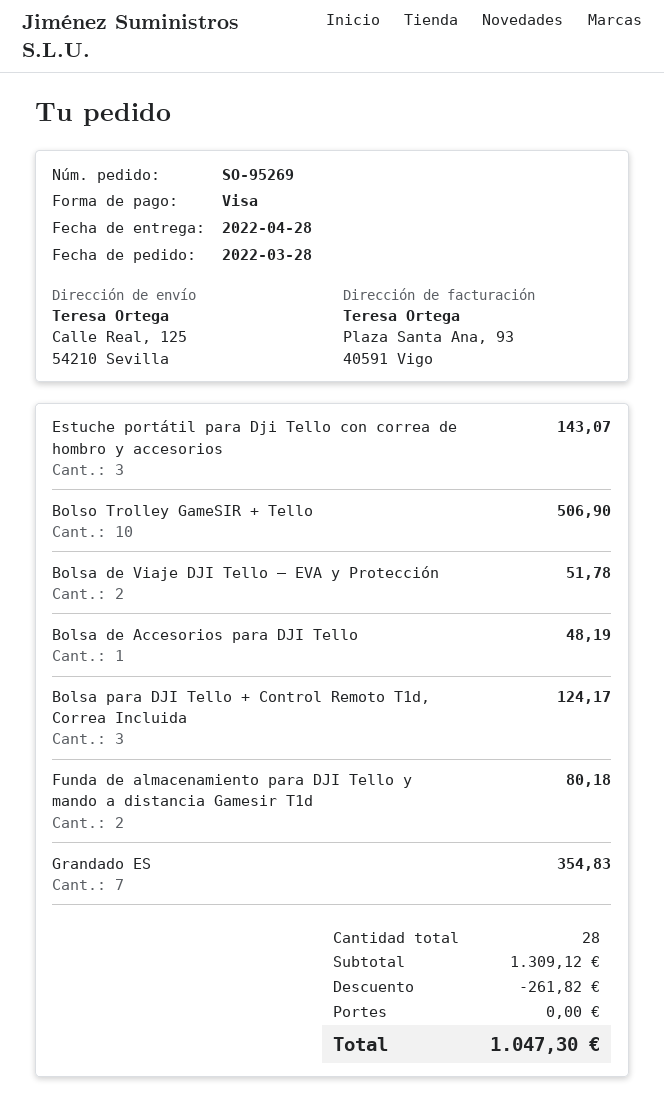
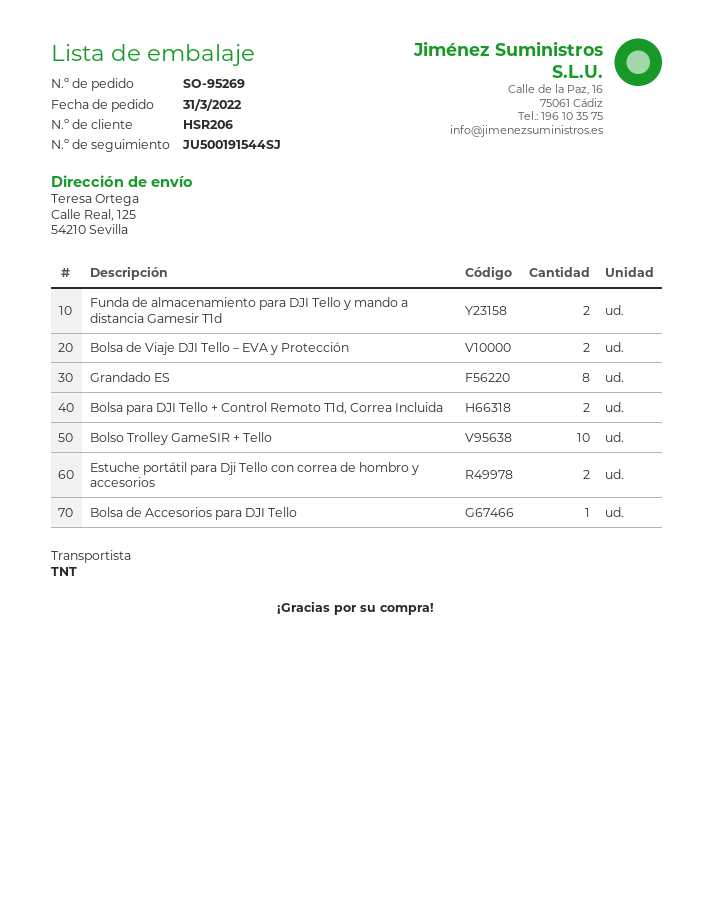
order date: 2022-03-28 -> 2022-03-31
Estuche portátil para Dji Tello con correa de hombro y accesorios: 3 -> 2
Bolsa para DJI Tello + Control Remoto T1d, Correa Incluida: 3 -> 2
Grandado ES: 7 -> 8

